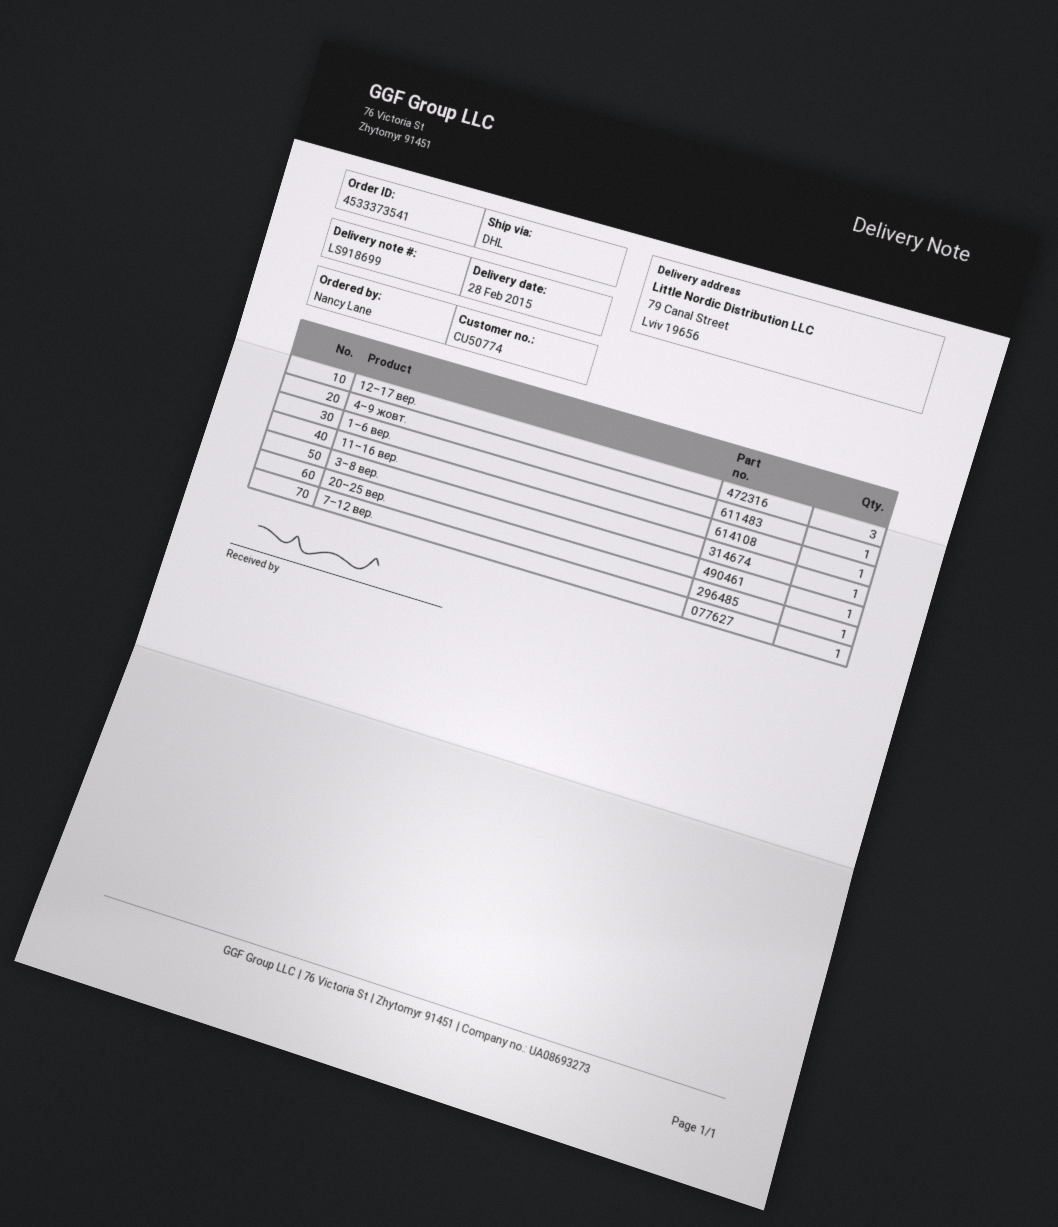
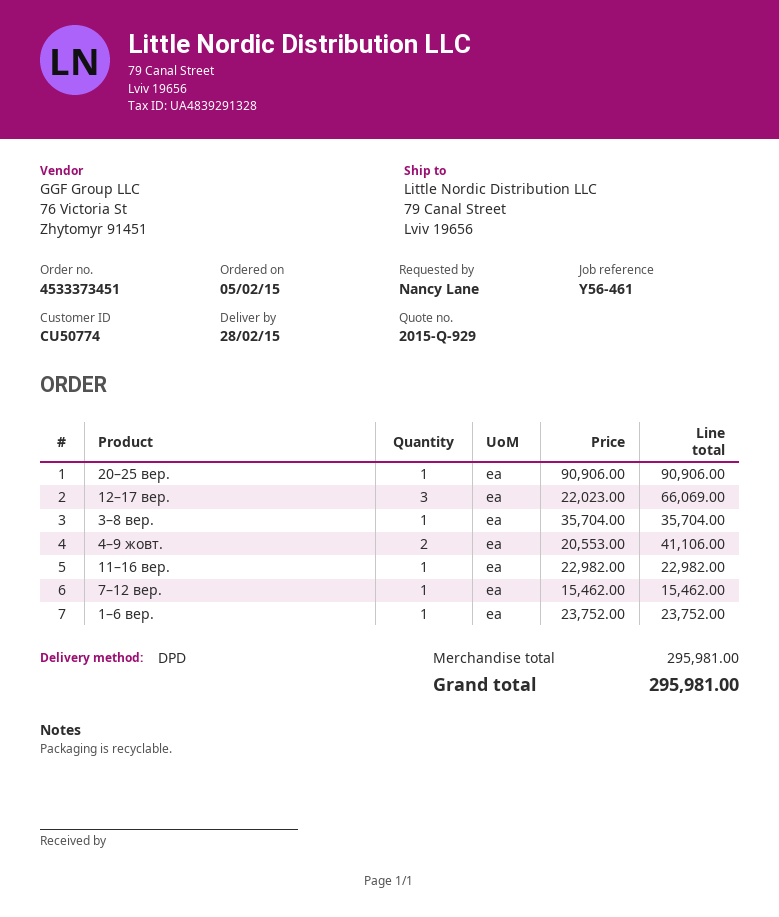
order number: 4533373541 -> 4533373451
shipping method: DHL -> DPD
4–9 жовт.: 1 -> 2

